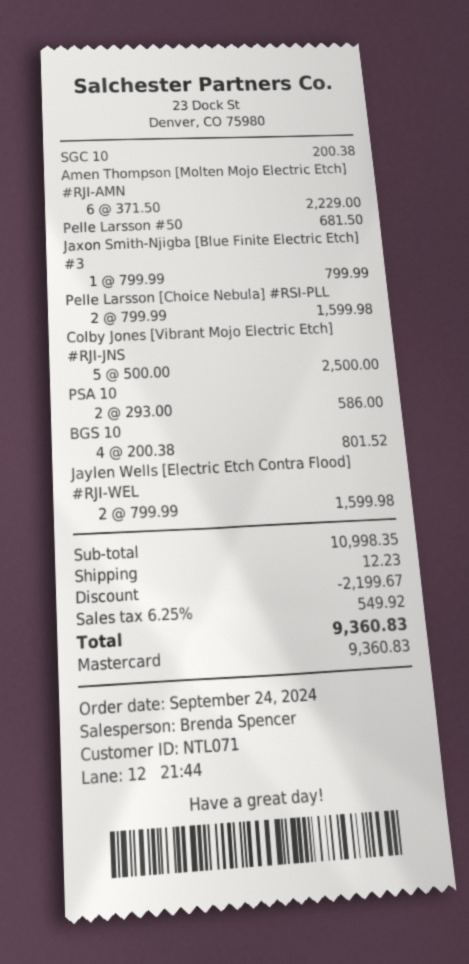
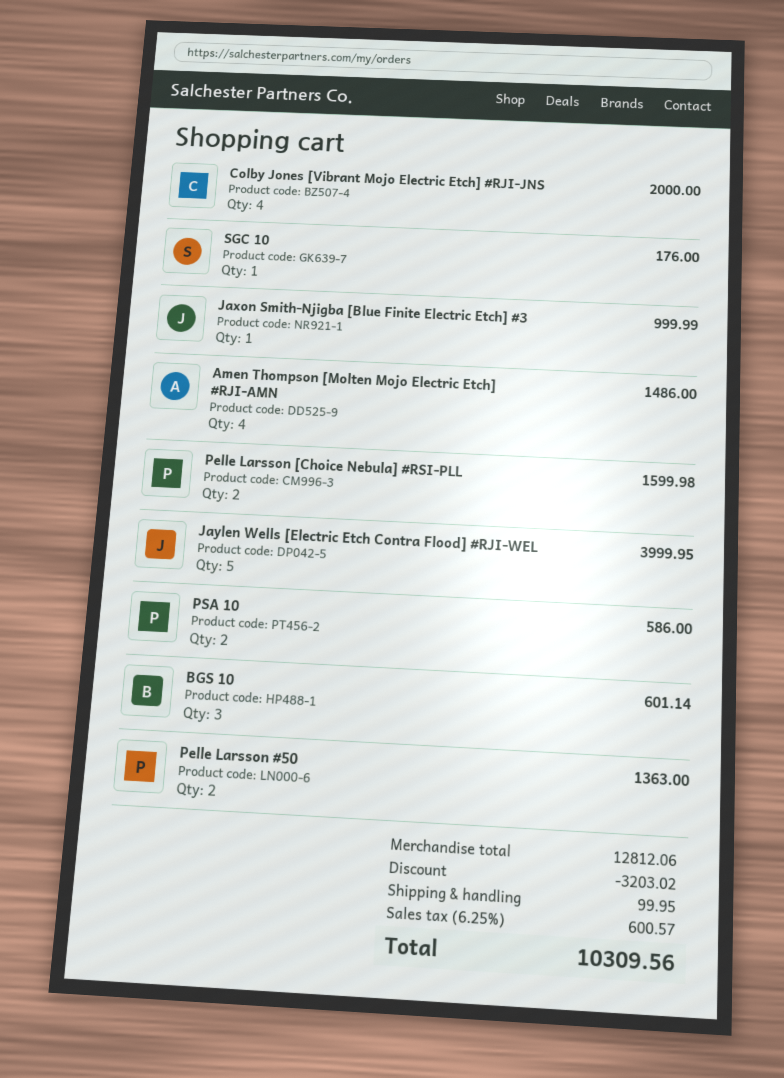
SGC 10: 1 for 200.38 -> 1 for 176.00
Amen Thompson [Molten Mojo Electric Etch] #RJI-AMN: 6 for 2229.00 -> 4 for 1486.00
Pelle Larsson #50: 1 for 681.50 -> 2 for 1363.00
Jaxon Smith-Njigba [Blue Finite Electric Etch] #3: 1 for 799.99 -> 1 for 999.99
Colby Jones [Vibrant Mojo Electric Etch] #RJI-JNS: 5 for 2500.00 -> 4 for 2000.00
BGS 10: 4 for 801.52 -> 3 for 601.14
Jaylen Wells [Electric Etch Contra Flood] #RJI-WEL: 2 for 1599.98 -> 5 for 3999.95
subtotal: 10998.35 -> 12812.06
discount: 2199.67 -> 3203.02
shipping: 12.23 -> 99.95
tax: 6.25% = 549.92 -> 6.25% = 600.57
total: 9360.83 -> 10309.56

